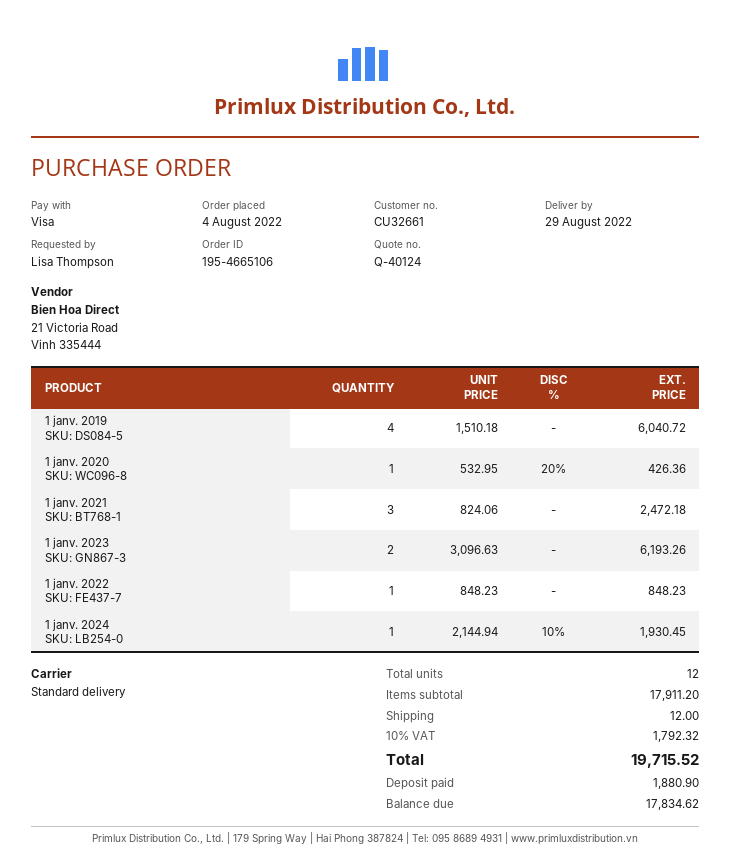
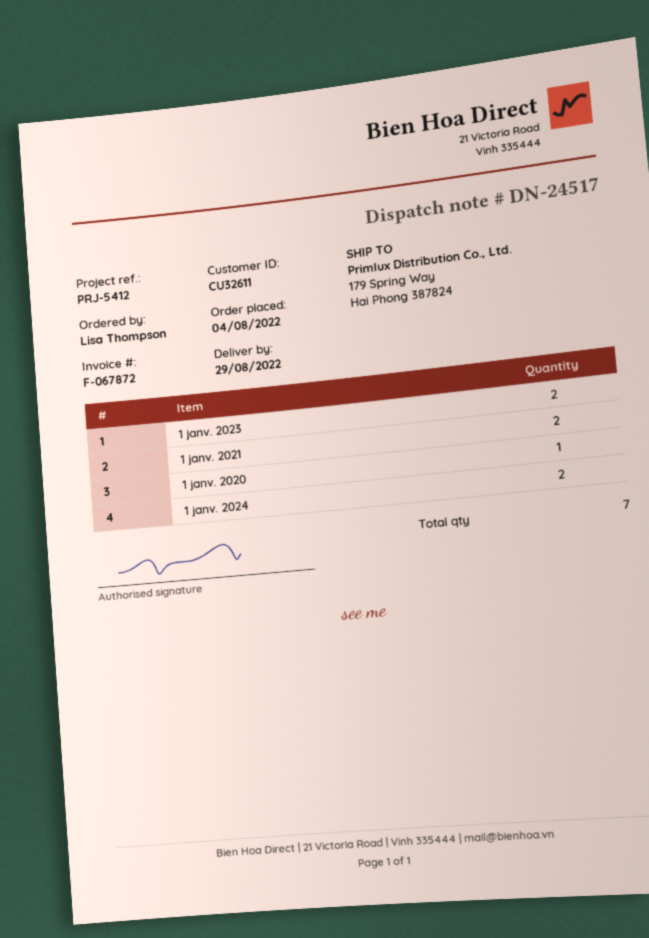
customer number: CU32661 -> CU32611
1 janv. 2019: 4 -> none
1 janv. 2021: 3 -> 2
1 janv. 2022: 1 -> none
1 janv. 2024: 1 -> 2
total quantity: 12 -> 7

